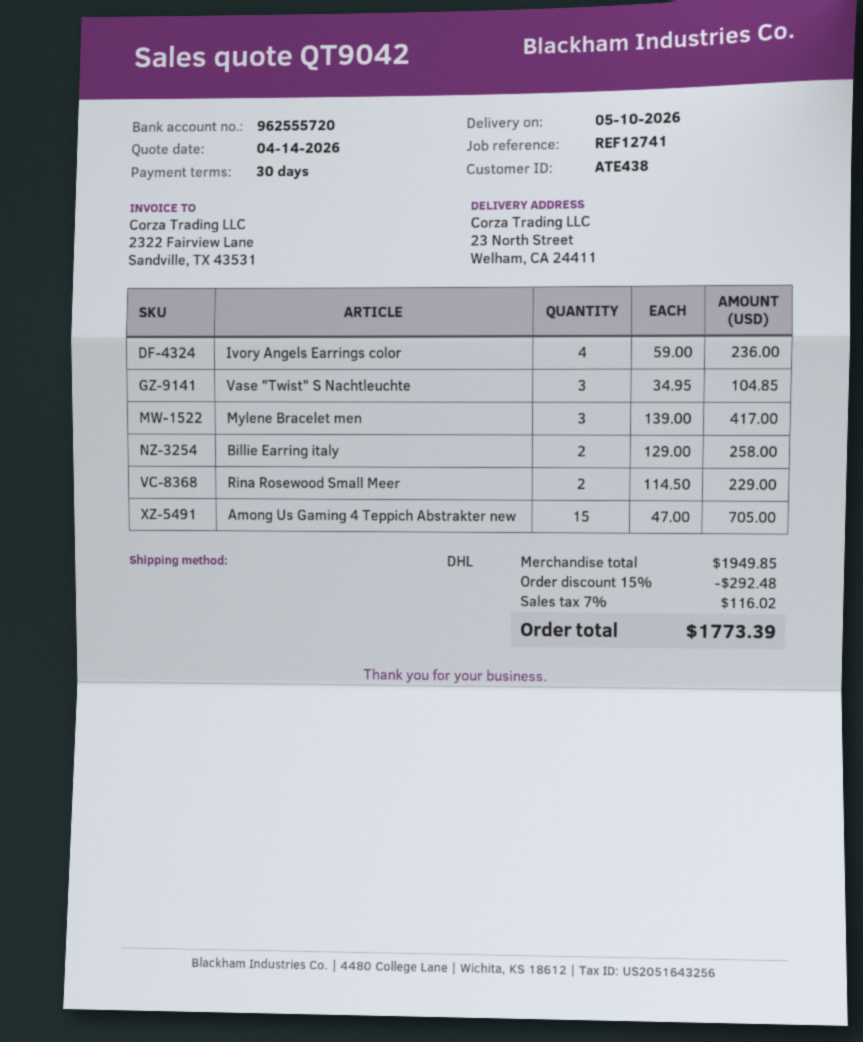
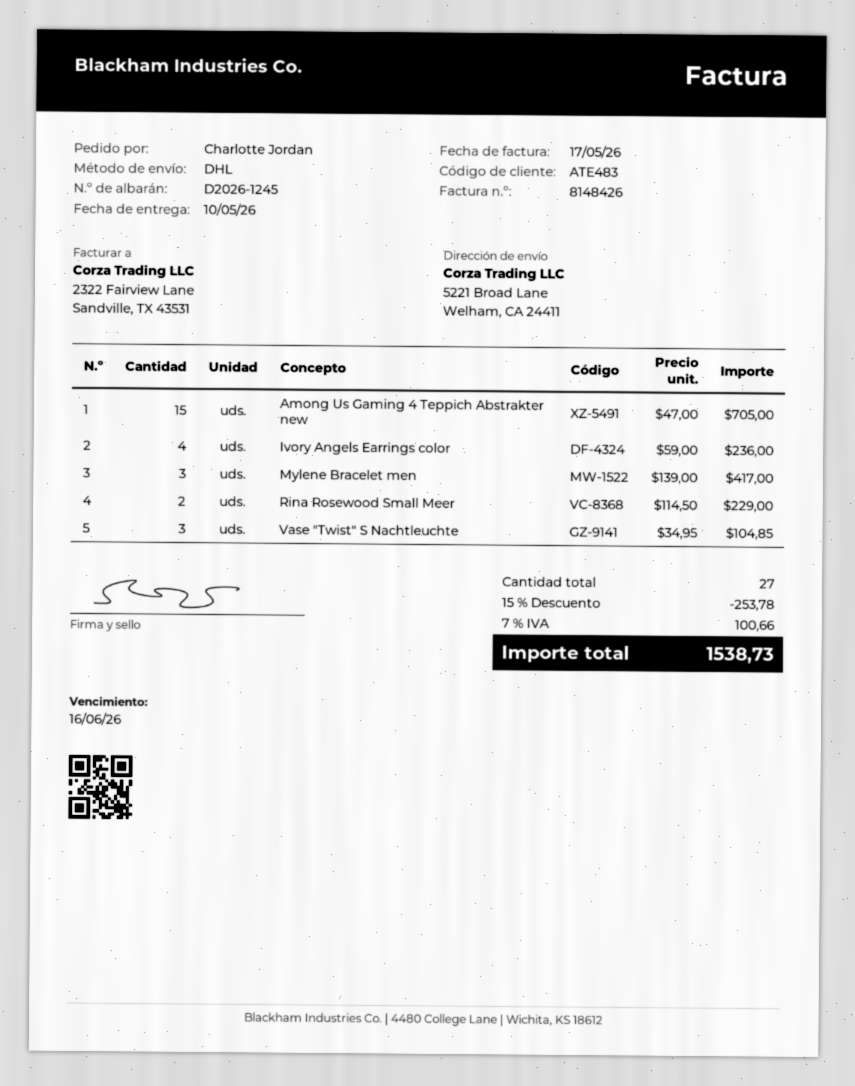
customer number: ATE438 -> ATE483
ship to: 23 North Street, Welham, CA 24411 -> 5221 Broad Lane, Welham, CA 24411
Billie Earring italy: 2 x 129.00 = 258.00 -> none
discount: 15% = 292.48 -> 15% = 253.78
tax: 7% = 116.02 -> 7% = 100.66
total: 1773.39 -> 1538.73

